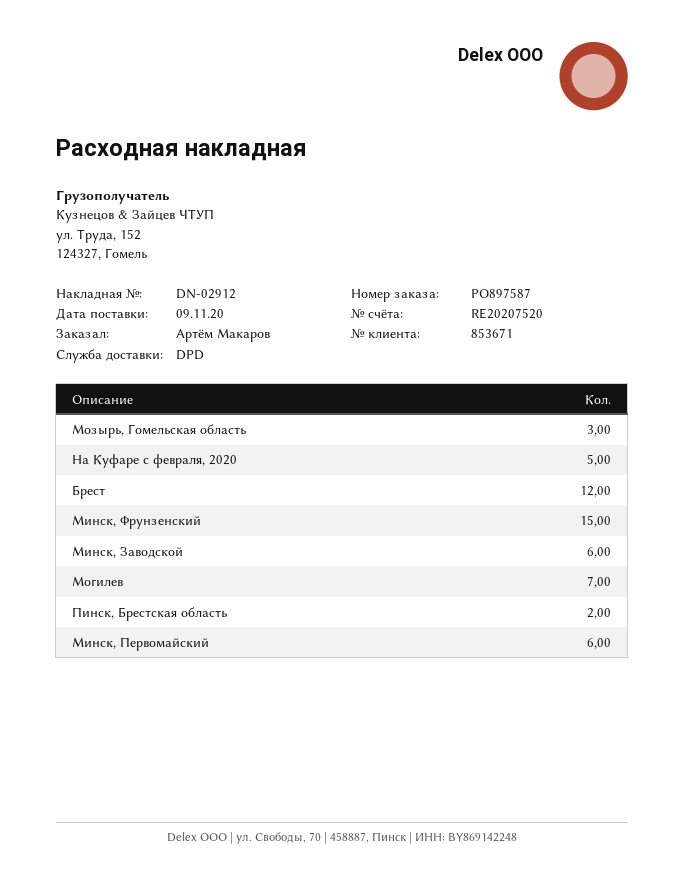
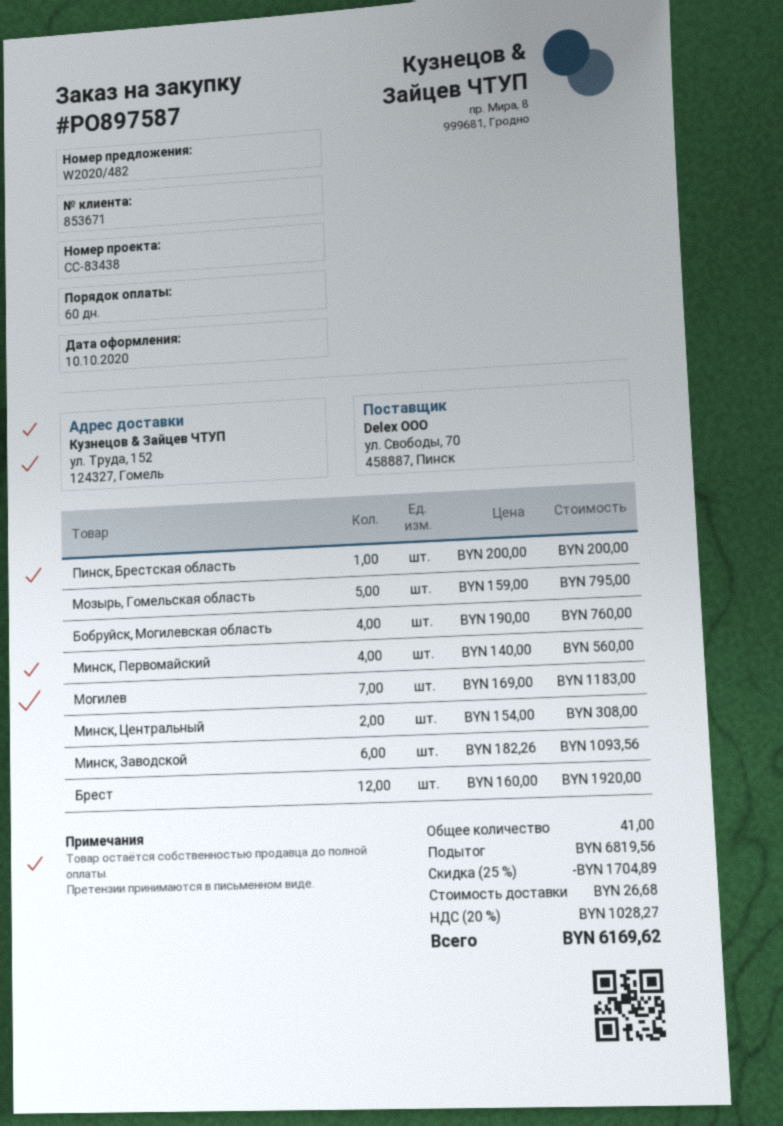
Мозырь, Гомельская область: 3 -> 5
На Куфаре с февраля, 2020: 5 -> none
Минск, Фрунзенский: 15 -> none
Пинск, Брестская область: 2 -> 1
Минск, Первомайский: 6 -> 4
Бобруйск, Могилевская область: none -> 4
Минск, Центральный: none -> 2

